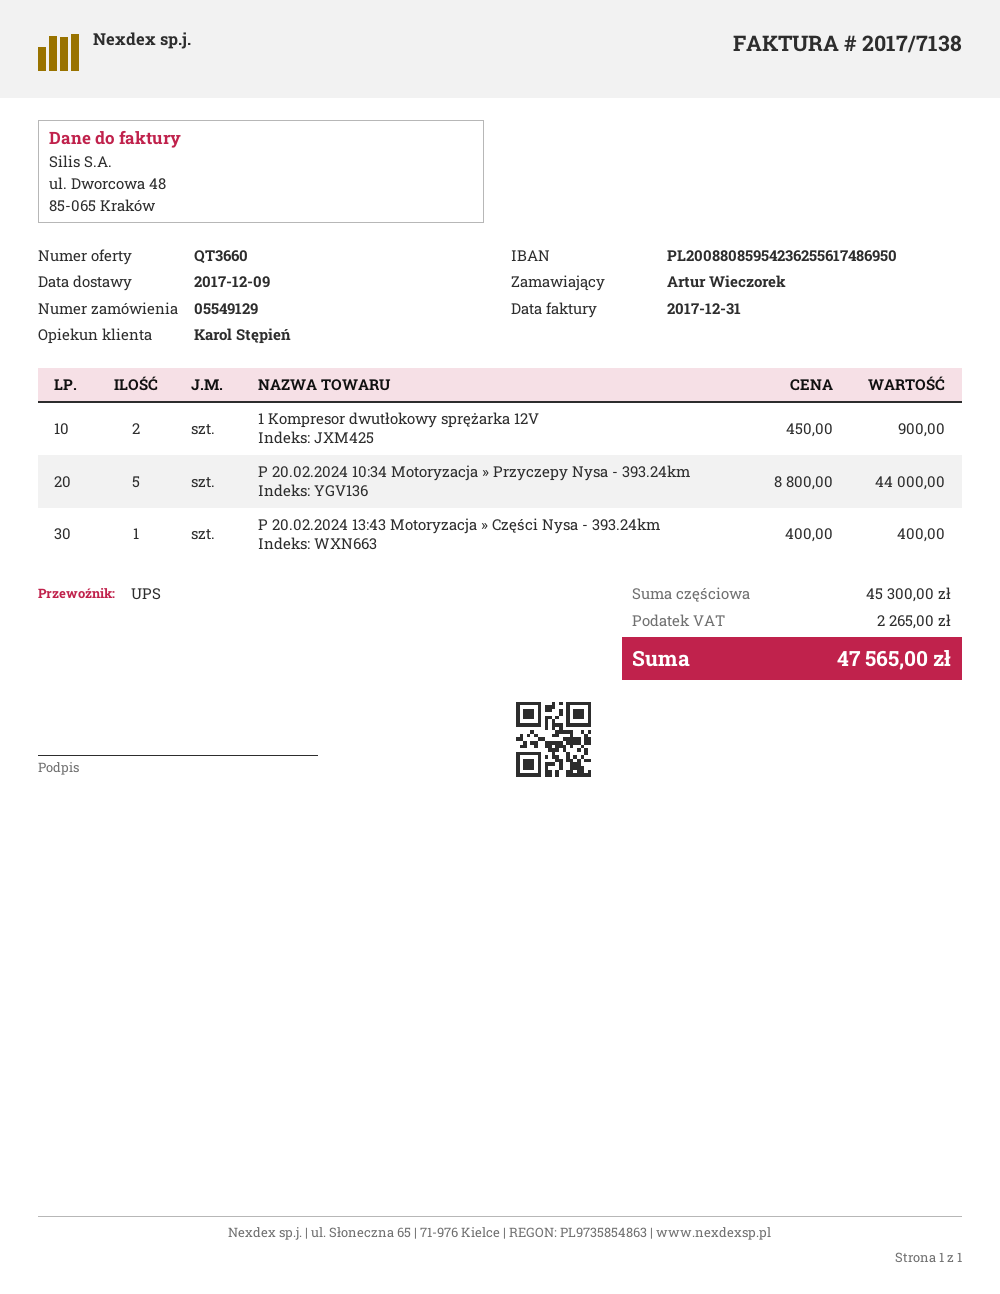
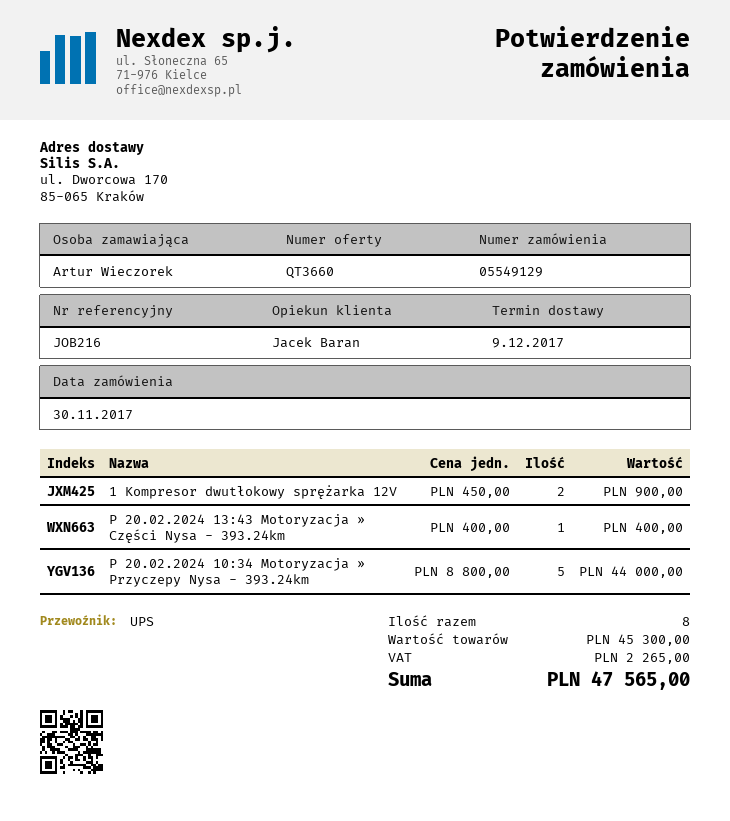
sales rep: Karol Stępień -> Jacek Baran

